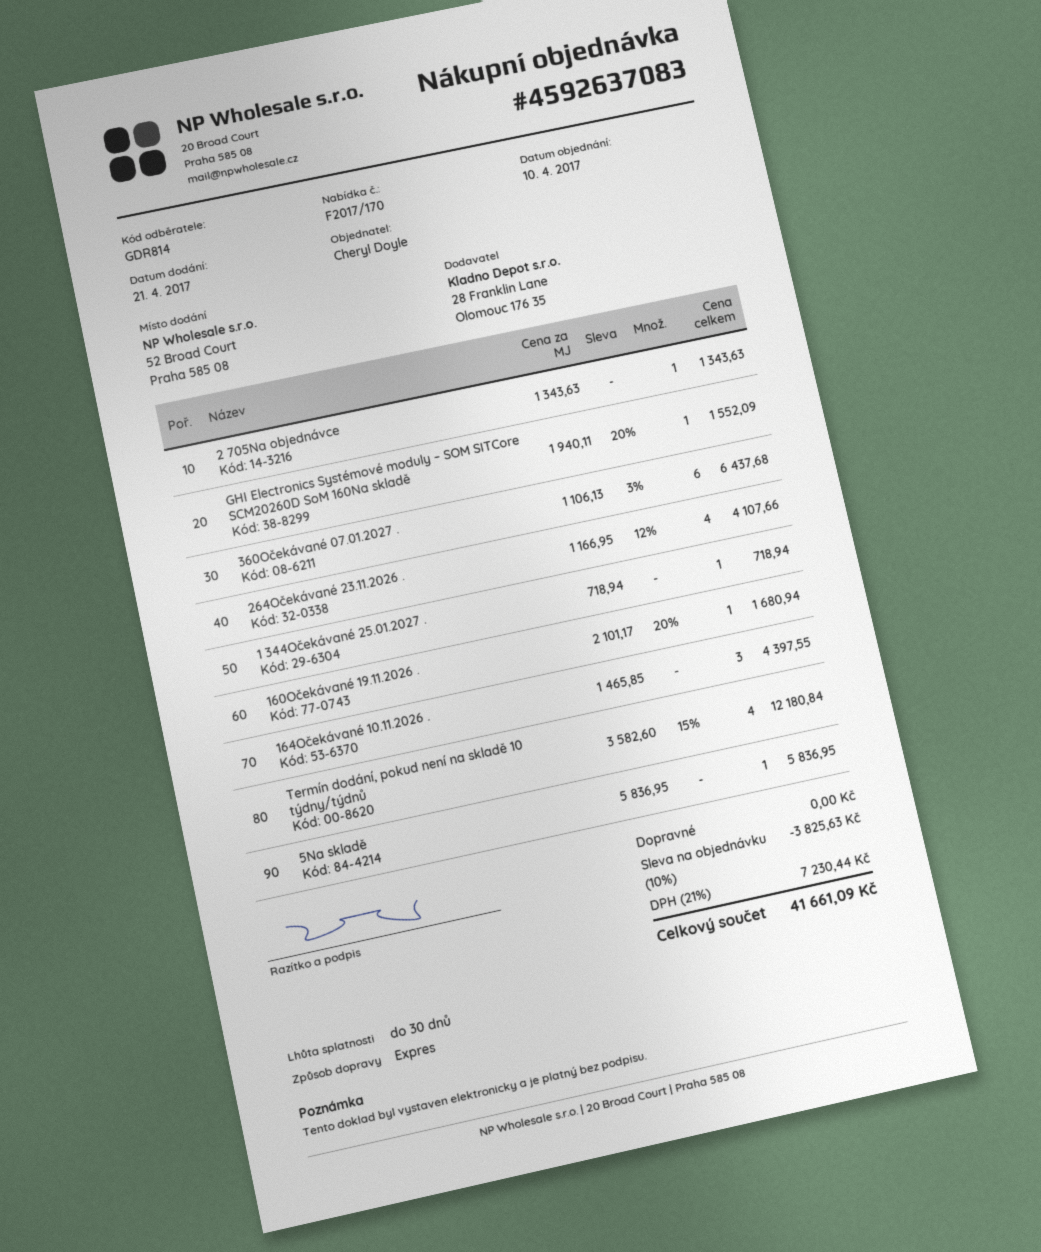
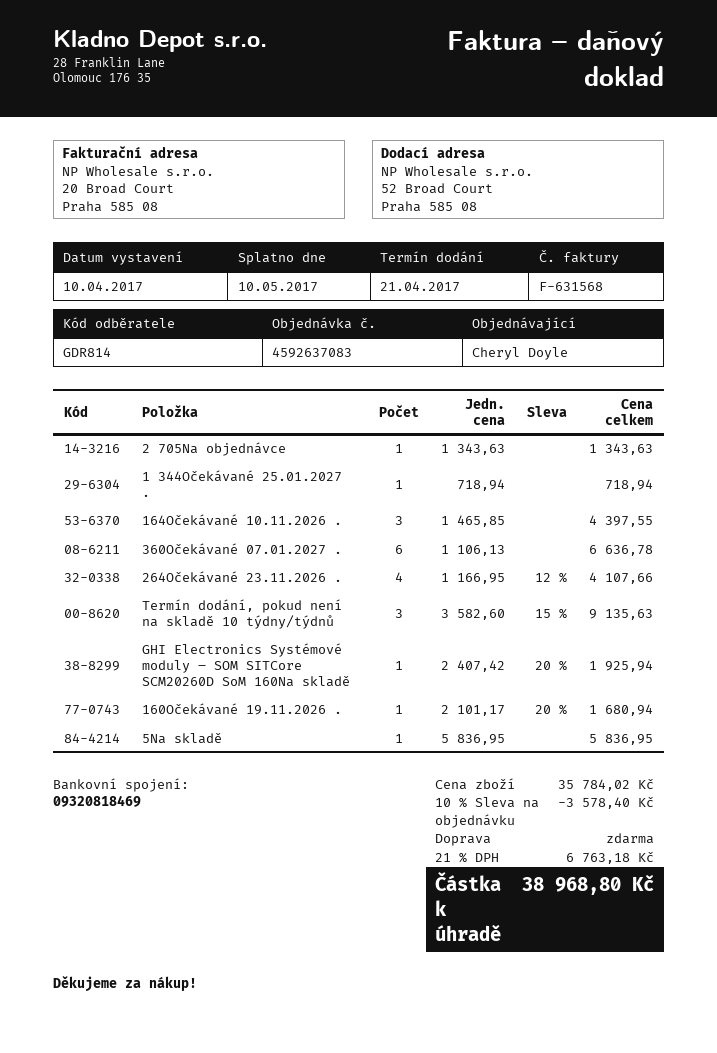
GHI Electronics Systémové moduly – SOM SITCore SCM20260D SoM 160Na skladě: 1 x 1940.11 - 20% = 1552.09 -> 1 x 2407.42 - 20% = 1925.94
360Očekávané 07.01.2027 .: 6 x 1106.13 - 3% = 6437.68 -> 6 x 1106.13 = 6636.78
Termín dodání, pokud není na skladě 10 týdny/týdnů: 4 x 3582.60 - 15% = 12180.84 -> 3 x 3582.60 - 15% = 9135.63
discount: 10% = 3825.63 -> 10% = 3578.40
tax: 21% = 7230.44 -> 21% = 6763.18
total: 41661.09 -> 38968.80

